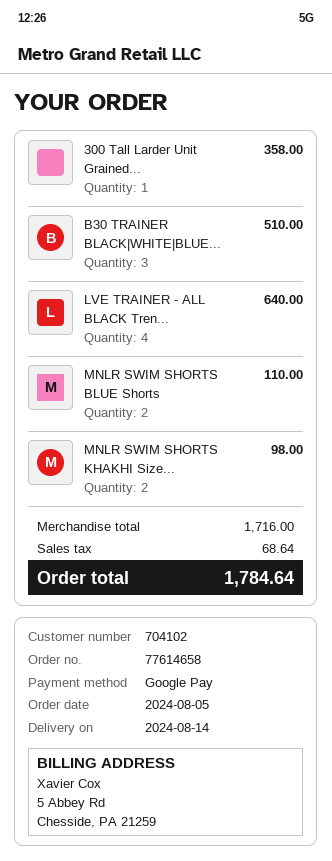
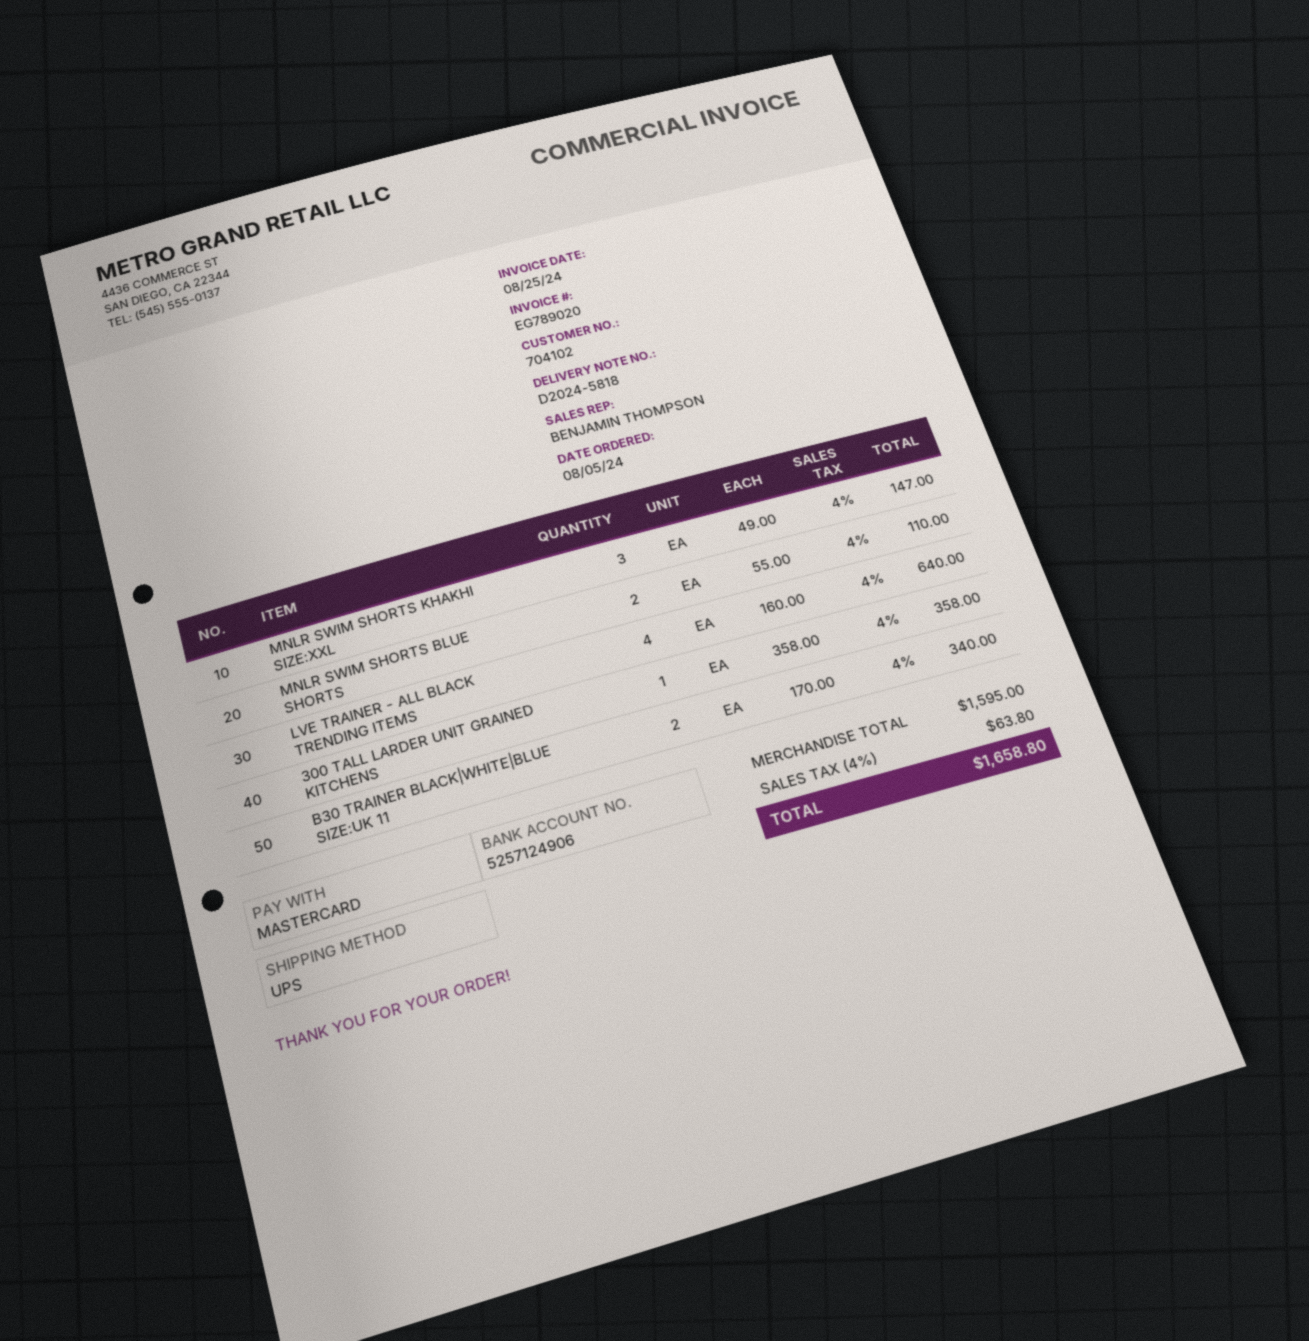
payment method: Google Pay -> Mastercard
B30 TRAINER BLACK|WHITE|BLUE...: 3 for 510.00 -> 2 for 340.00
MNLR SWIM SHORTS KHAKHI Size...: 2 for 98.00 -> 3 for 147.00
subtotal: 1716.00 -> 1595.00
tax: 68.64 -> 63.80
total: 1784.64 -> 1658.80

